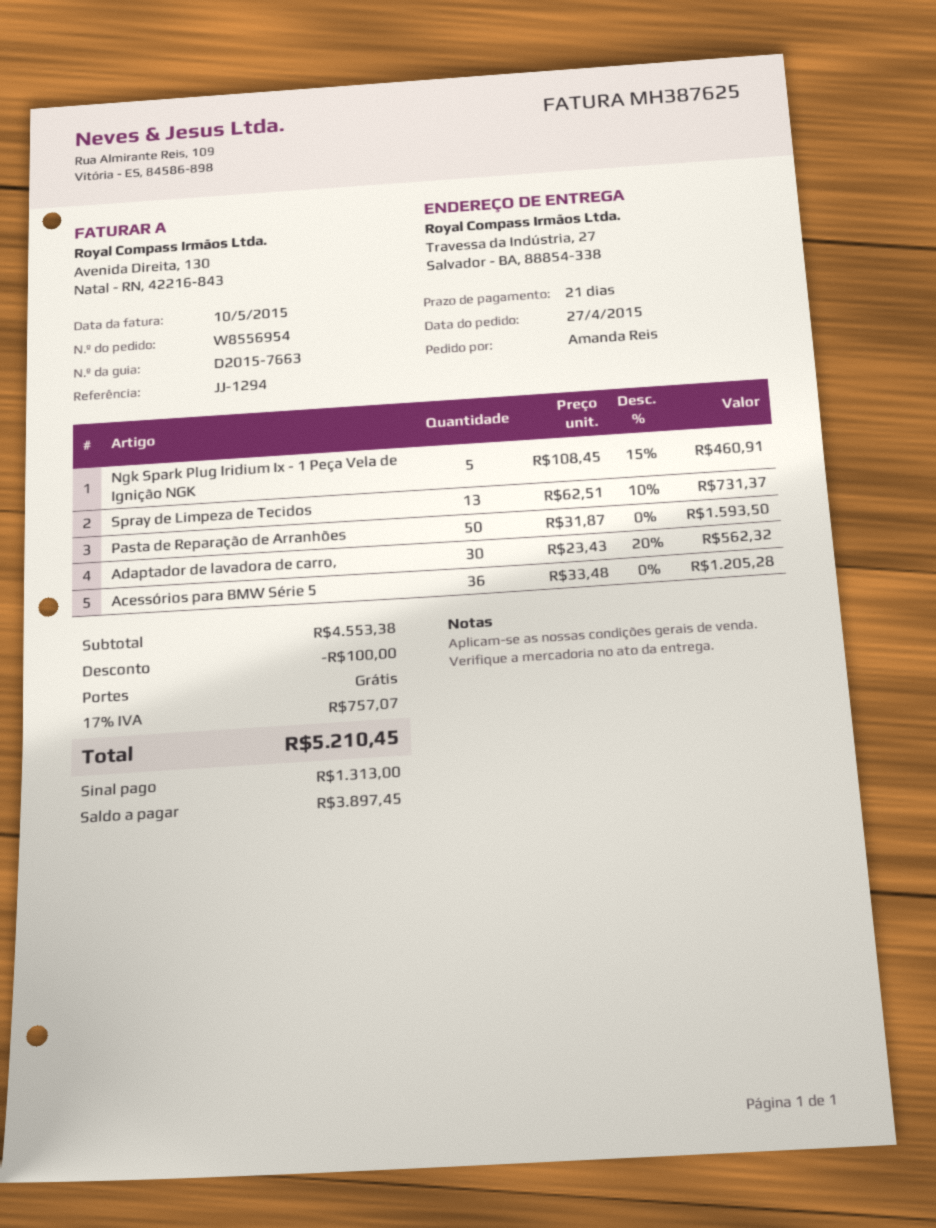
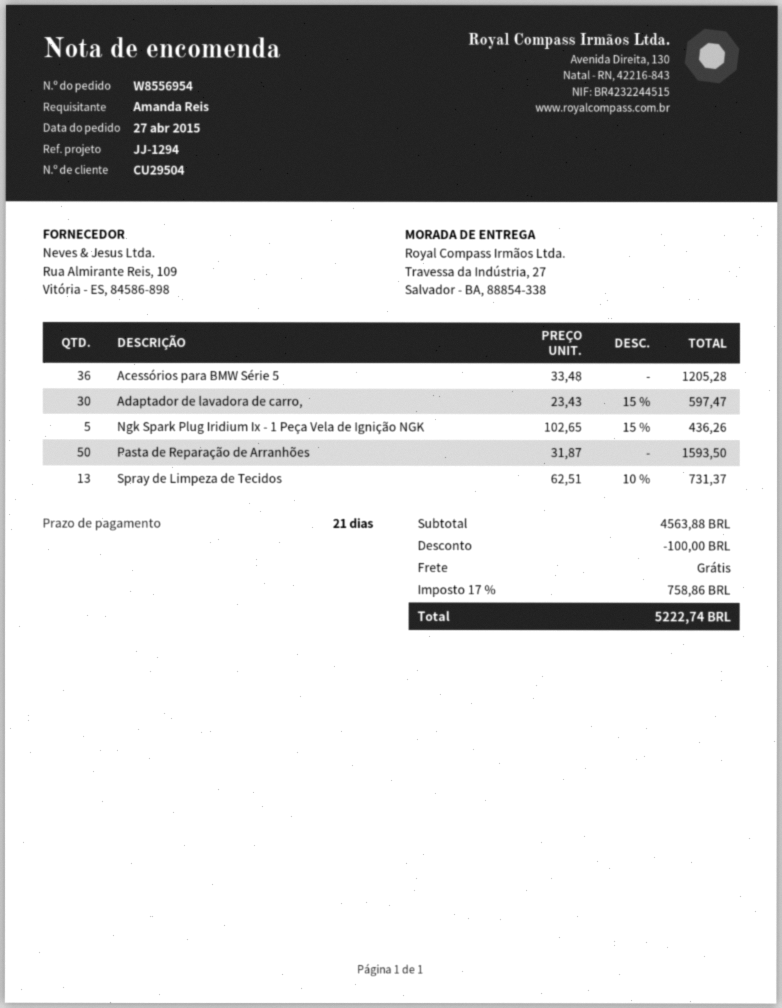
Ngk Spark Plug Iridium Ix - 1 Peça Vela de Ignição NGK: 5 x 108.45 - 15% = 460.91 -> 5 x 102.65 - 15% = 436.26
Adaptador de lavadora de carro,: 30 x 23.43 - 20% = 562.32 -> 30 x 23.43 - 15% = 597.47
subtotal: 4553.38 -> 4563.88
tax: 17% = 757.07 -> 17% = 758.86
total: 5210.45 -> 5222.74

